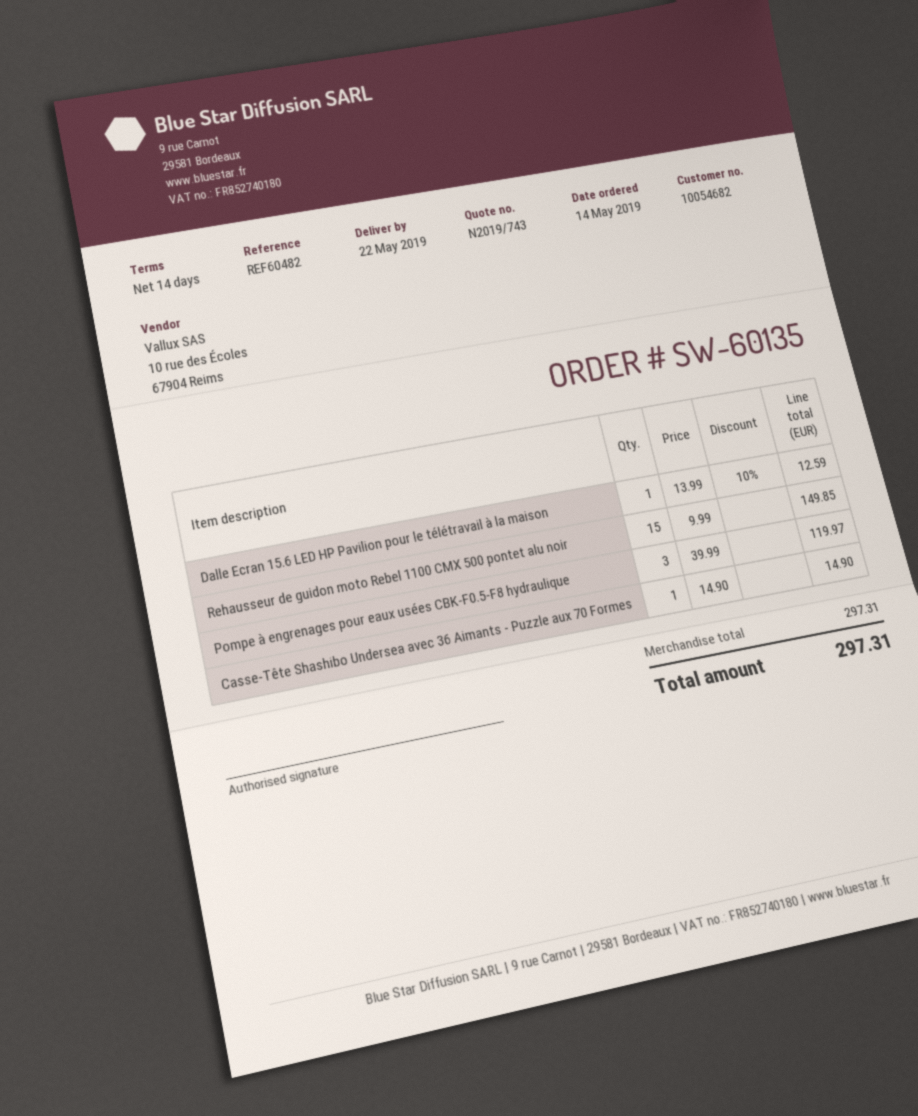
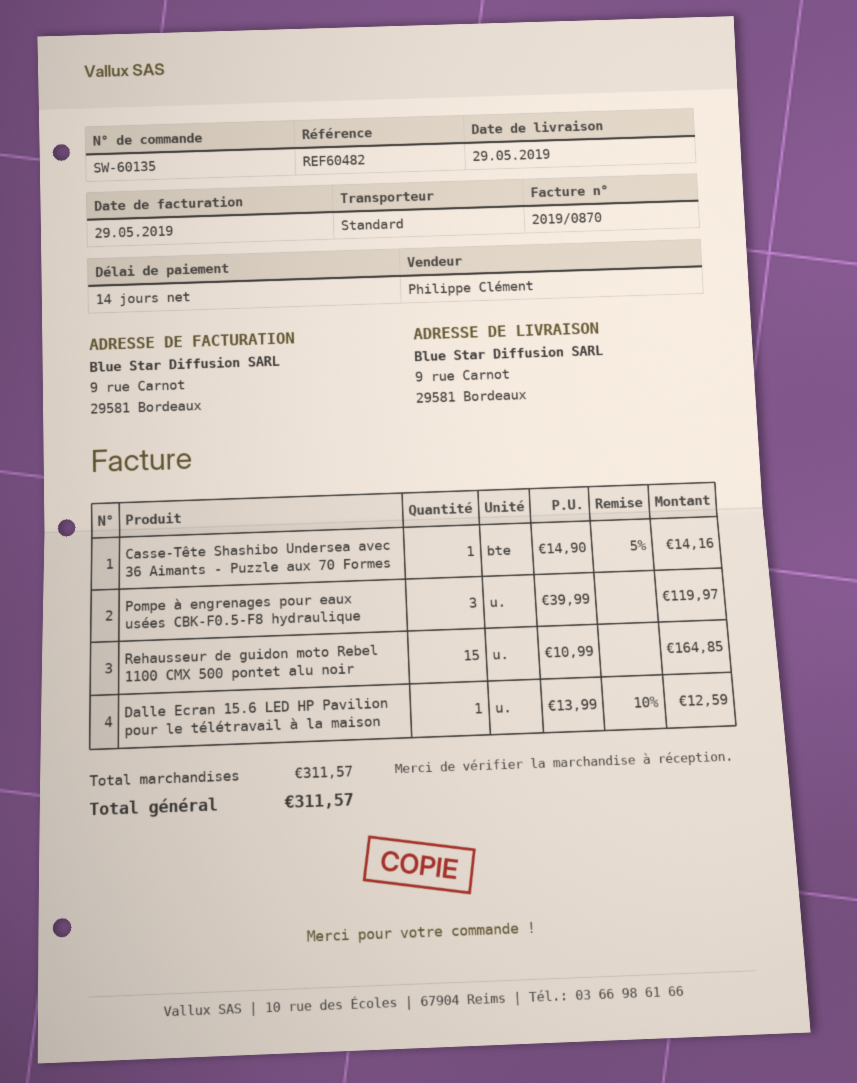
delivery date: 2019-05-22 -> 2019-05-29
Rehausseur de guidon moto Rebel 1100 CMX 500 pontet alu noir: 15 x 9.99 = 149.85 -> 15 x 10.99 = 164.85
Casse-Tête Shashibo Undersea avec 36 Aimants - Puzzle aux 70 Formes: 1 x 14.90 = 14.90 -> 1 x 14.90 - 5% = 14.16
subtotal: 297.31 -> 311.57
total: 297.31 -> 311.57

